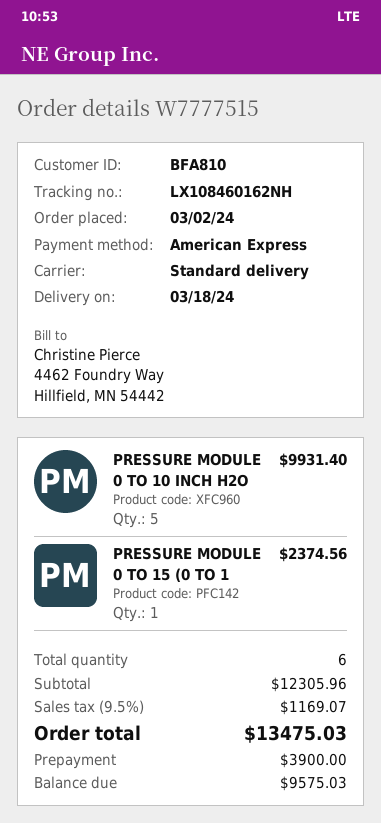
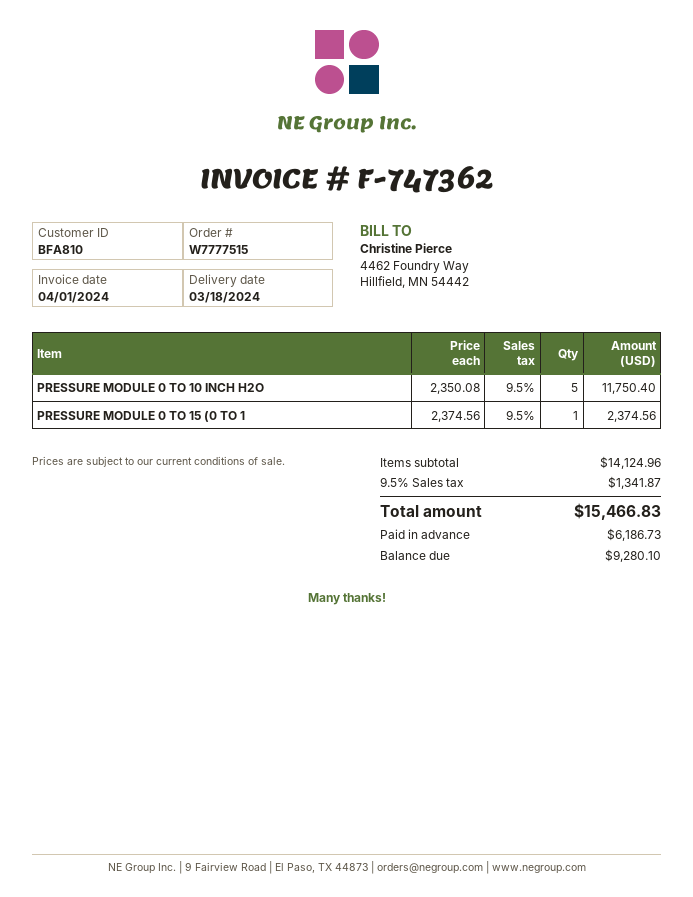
PRESSURE MODULE 0 TO 10 INCH H2O: 5 for 9931.40 -> 5 for 11750.40
subtotal: 12305.96 -> 14124.96
tax: 9.5% = 1169.07 -> 9.5% = 1341.87
total: 13475.03 -> 15466.83
deposit: 3900.00 -> 6186.73
balance: 9575.03 -> 9280.10

